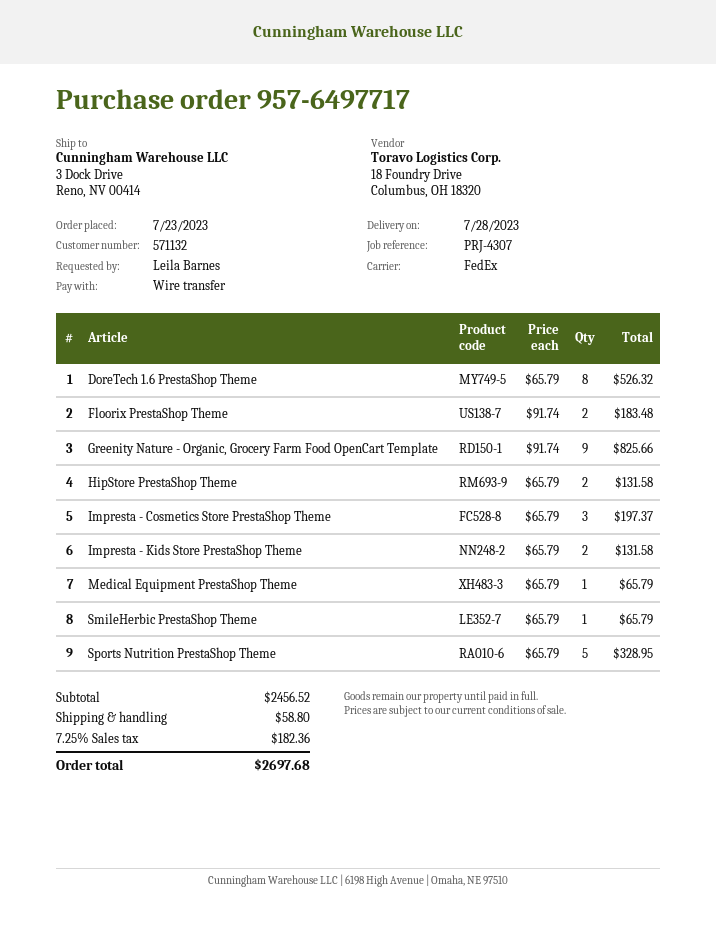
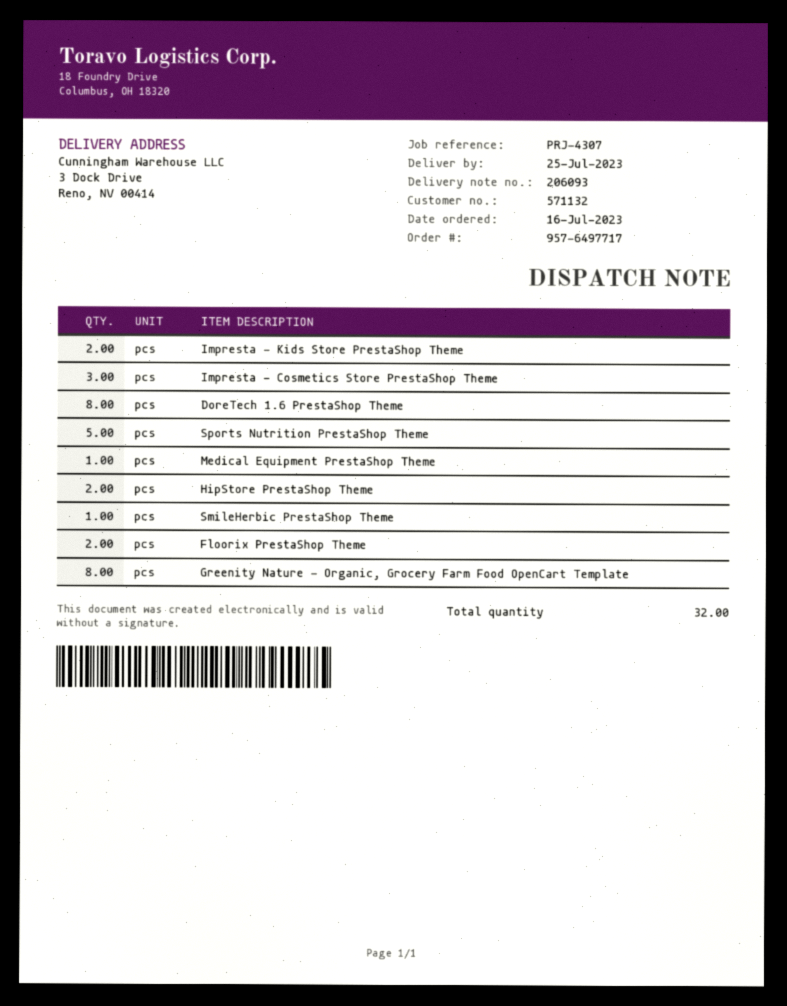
order date: 2023-07-23 -> 2023-07-16
delivery date: 2023-07-28 -> 2023-07-25
Greenity Nature - Organic, Grocery Farm Food OpenCart Template: 9 -> 8

